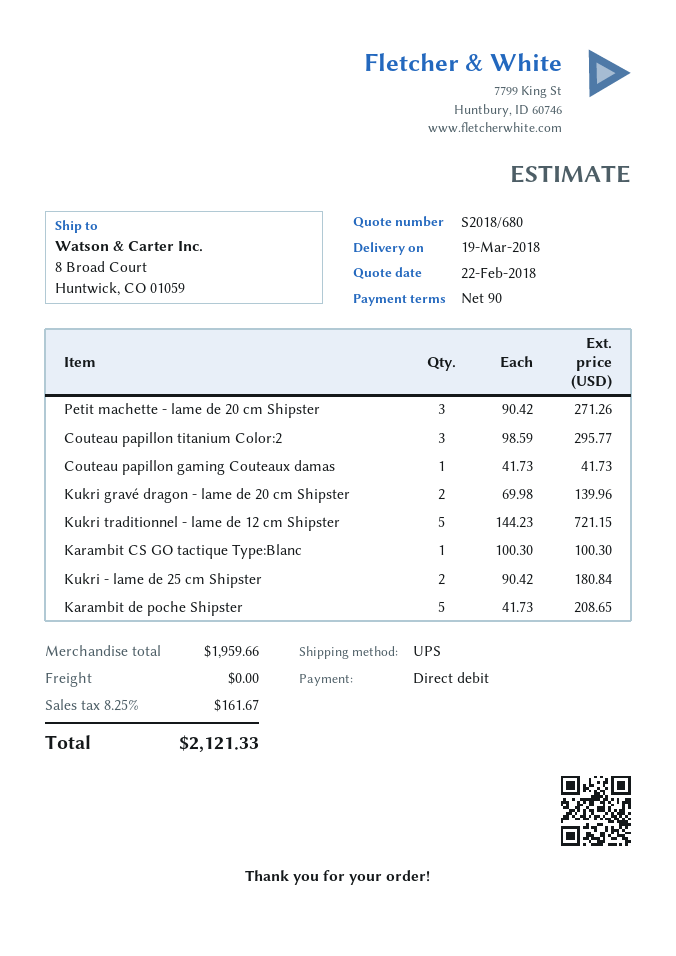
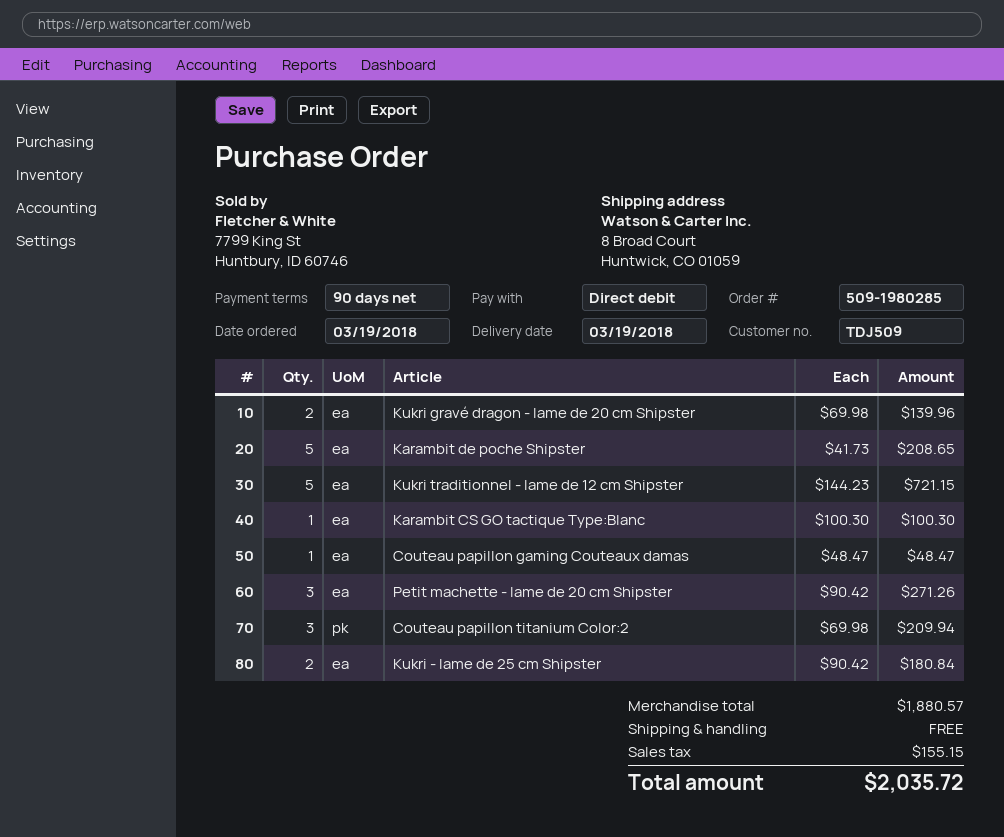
Couteau papillon titanium Color:2: 3 x 98.59 = 295.77 -> 3 x 69.98 = 209.94
Couteau papillon gaming Couteaux damas: 1 x 41.73 = 41.73 -> 1 x 48.47 = 48.47
subtotal: 1959.66 -> 1880.57
tax: 161.67 -> 155.15
total: 2121.33 -> 2035.72

